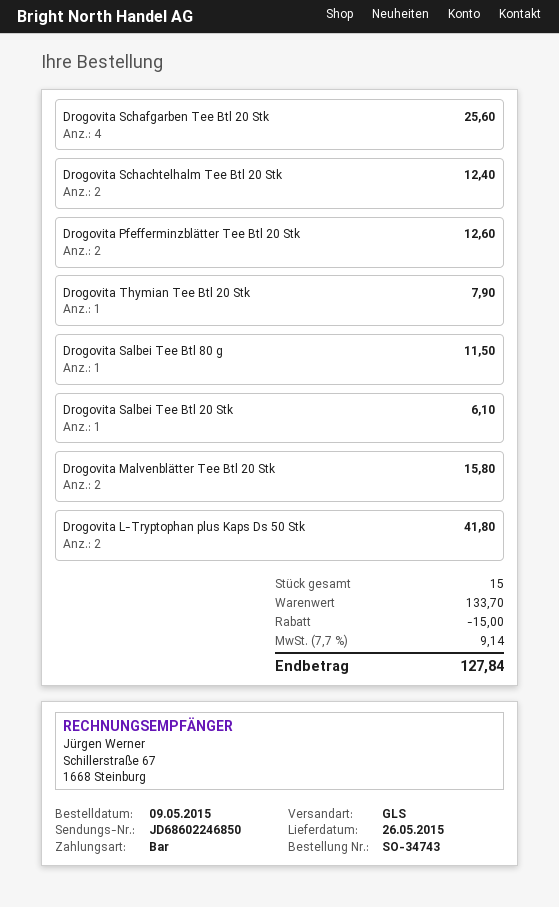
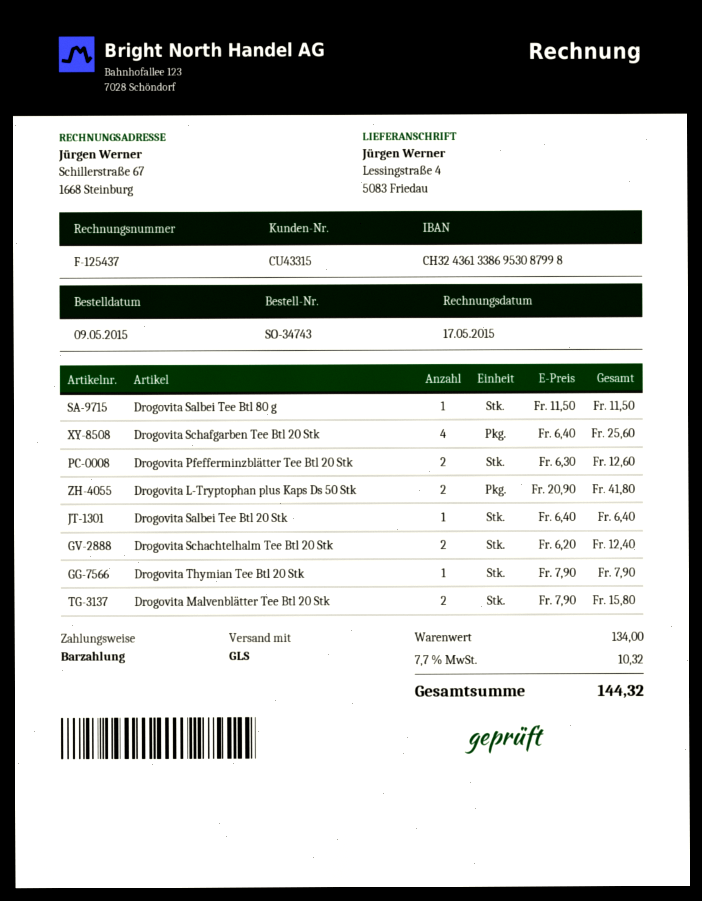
Drogovita Salbei Tee Btl 20 Stk: 1 for 6.10 -> 1 for 6.40
subtotal: 133.70 -> 134.00
discount: 15.00 -> none
tax: 7.7% = 9.14 -> 7.7% = 10.32
total: 127.84 -> 144.32

